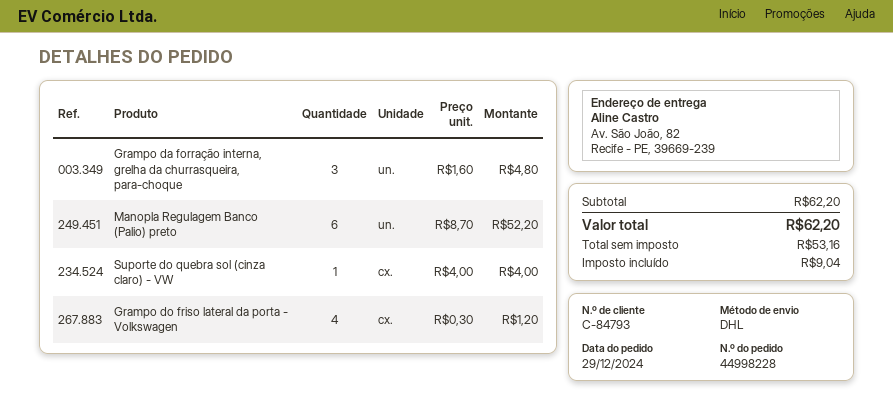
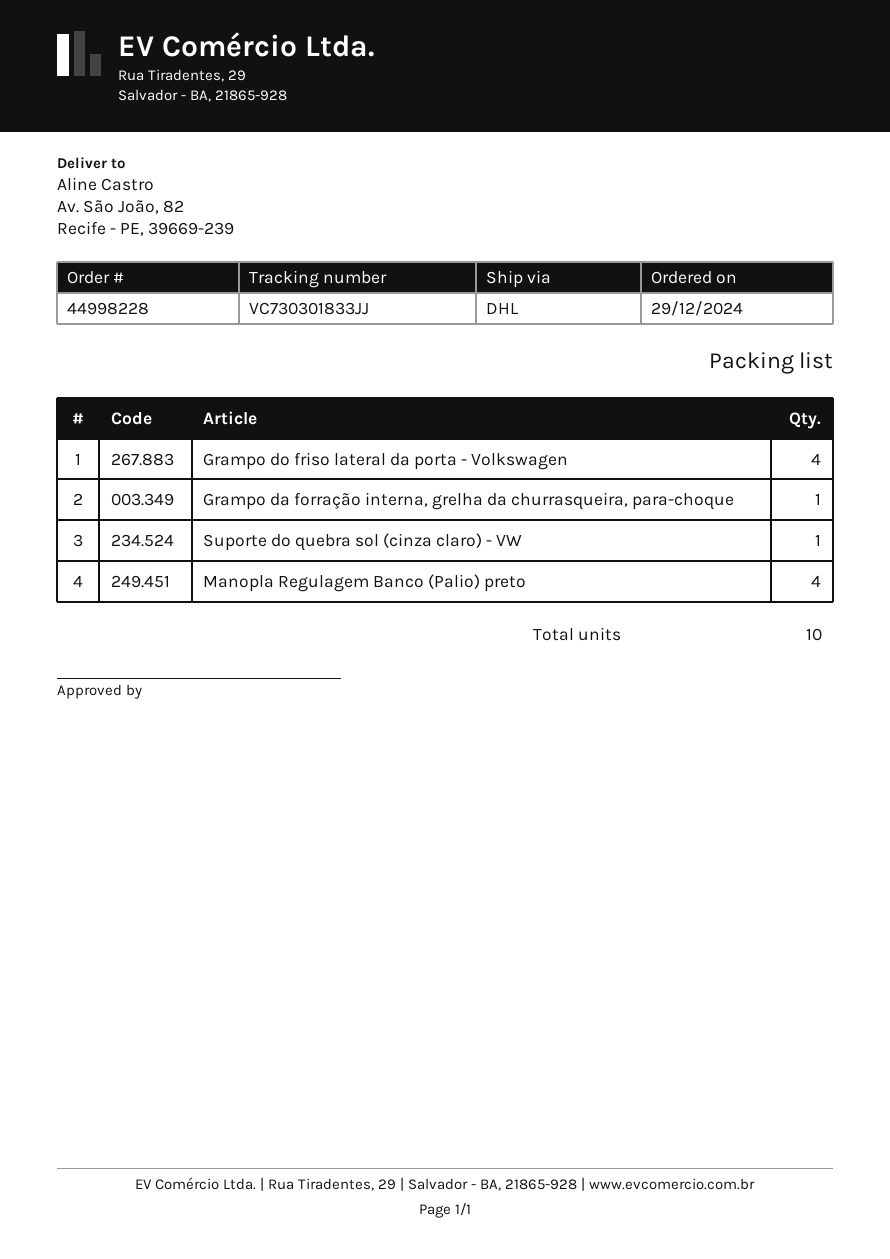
Grampo da forração interna, grelha da churrasqueira, para-choque: 3 -> 1
Manopla Regulagem Banco (Palio) preto: 6 -> 4

